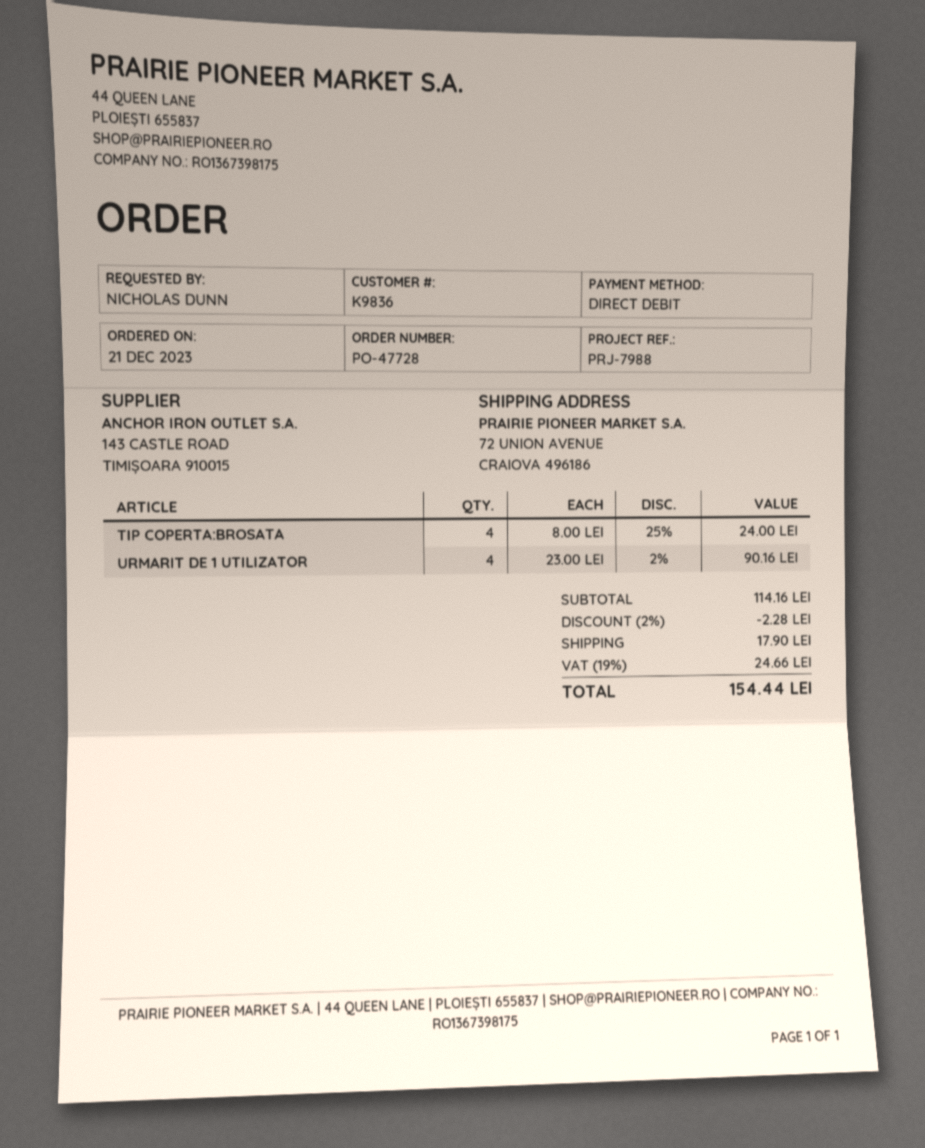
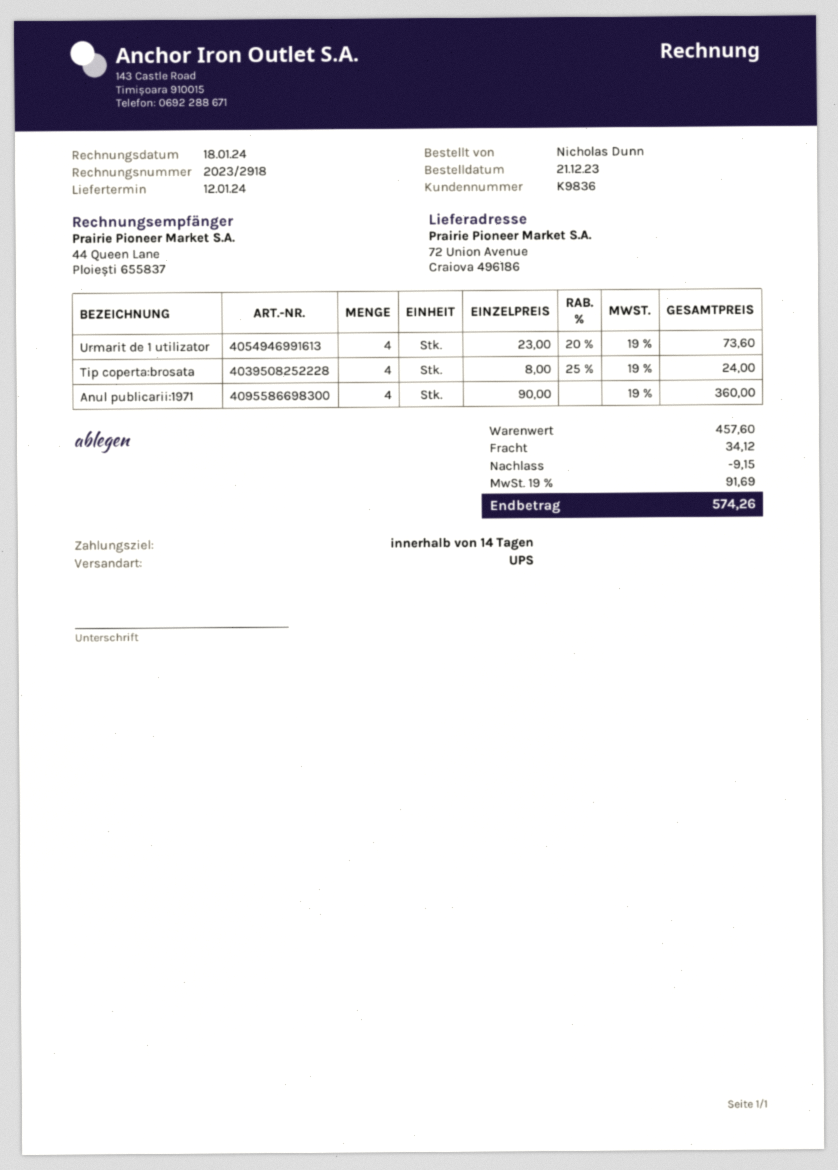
URMARIT DE 1 UTILIZATOR: 4 x 23.00 - 2% = 90.16 -> 4 x 23.00 - 20% = 73.60
Anul publicarii:1971: none -> 4 x 90.00 = 360.00
subtotal: 114.16 -> 457.60
discount: 2.28 -> 9.15
shipping: 17.90 -> 34.12
tax: 19% = 24.66 -> 19% = 91.69
total: 154.44 -> 574.26

